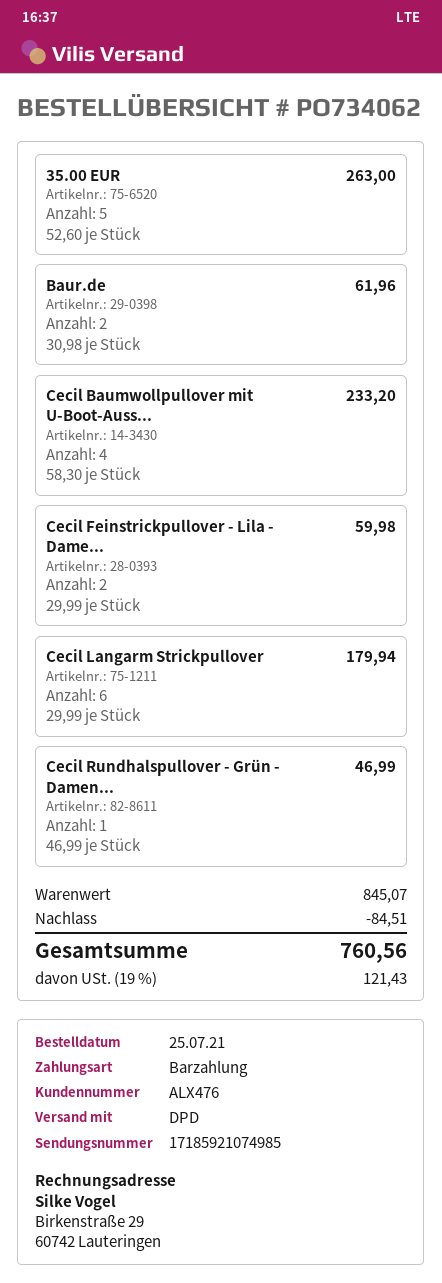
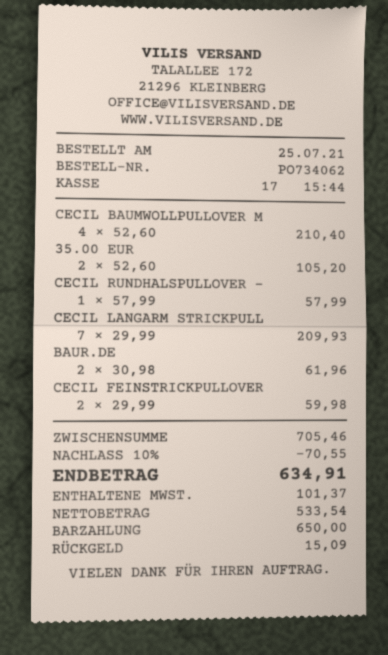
35.00 EUR: 5 x 52.60 = 263.00 -> 2 x 52.60 = 105.20
Cecil Baumwollpullover mit U-Boot-Auss...: 4 x 58.30 = 233.20 -> 4 x 52.60 = 210.40
Cecil Langarm Strickpullover: 6 x 29.99 = 179.94 -> 7 x 29.99 = 209.93
Cecil Rundhalspullover - Grün - Damen...: 1 x 46.99 = 46.99 -> 1 x 57.99 = 57.99
subtotal: 845.07 -> 705.46
discount: 84.51 -> 70.55
tax: 121.43 -> 101.37
total: 760.56 -> 634.91

